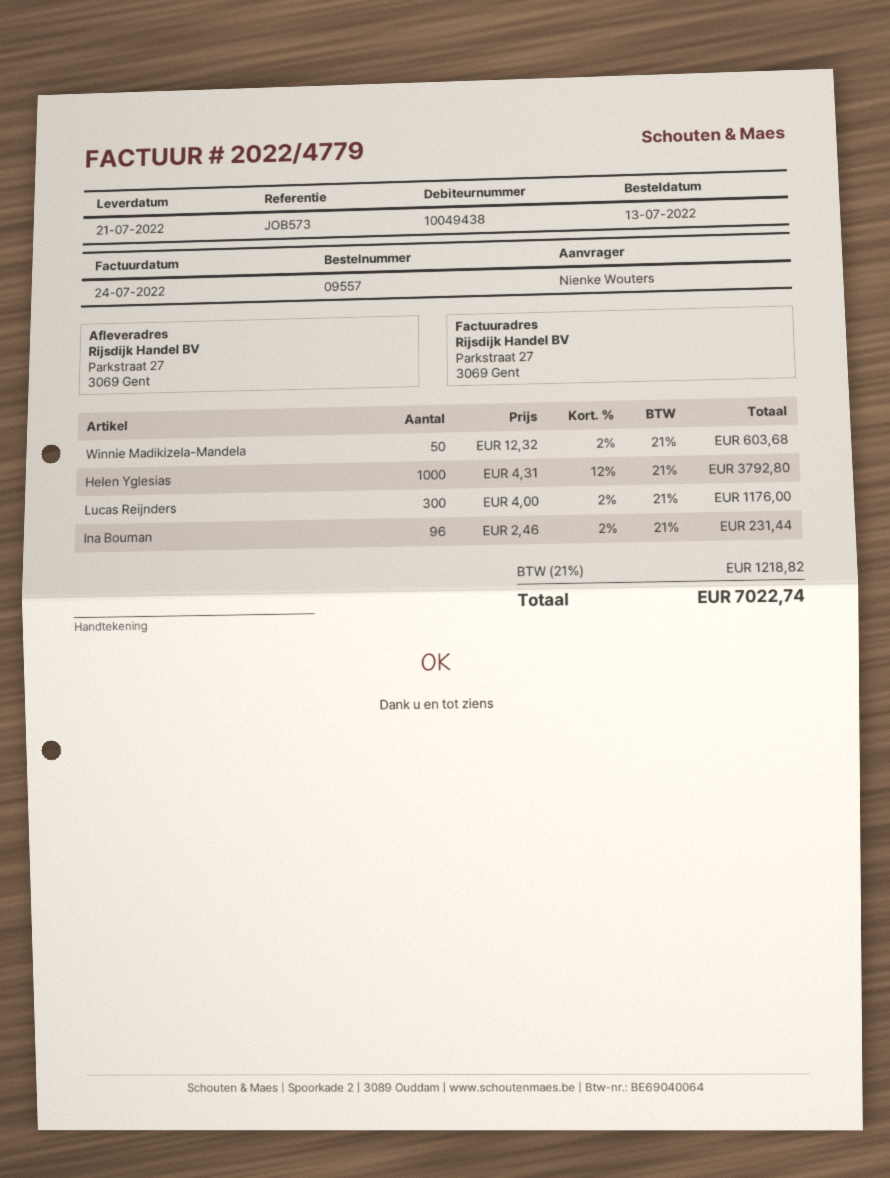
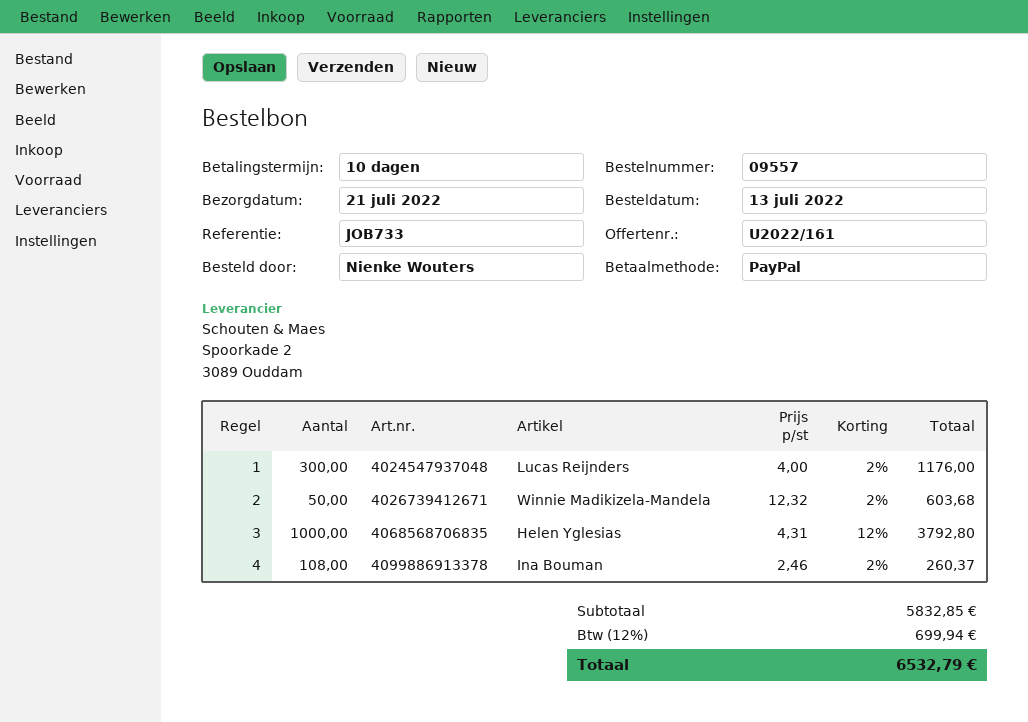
reference: JOB573 -> JOB733
Ina Bouman: 96 x 2.46 - 2% = 231.44 -> 108 x 2.46 - 2% = 260.37
tax: 21% = 1218.82 -> 12% = 699.94
total: 7022.74 -> 6532.79

